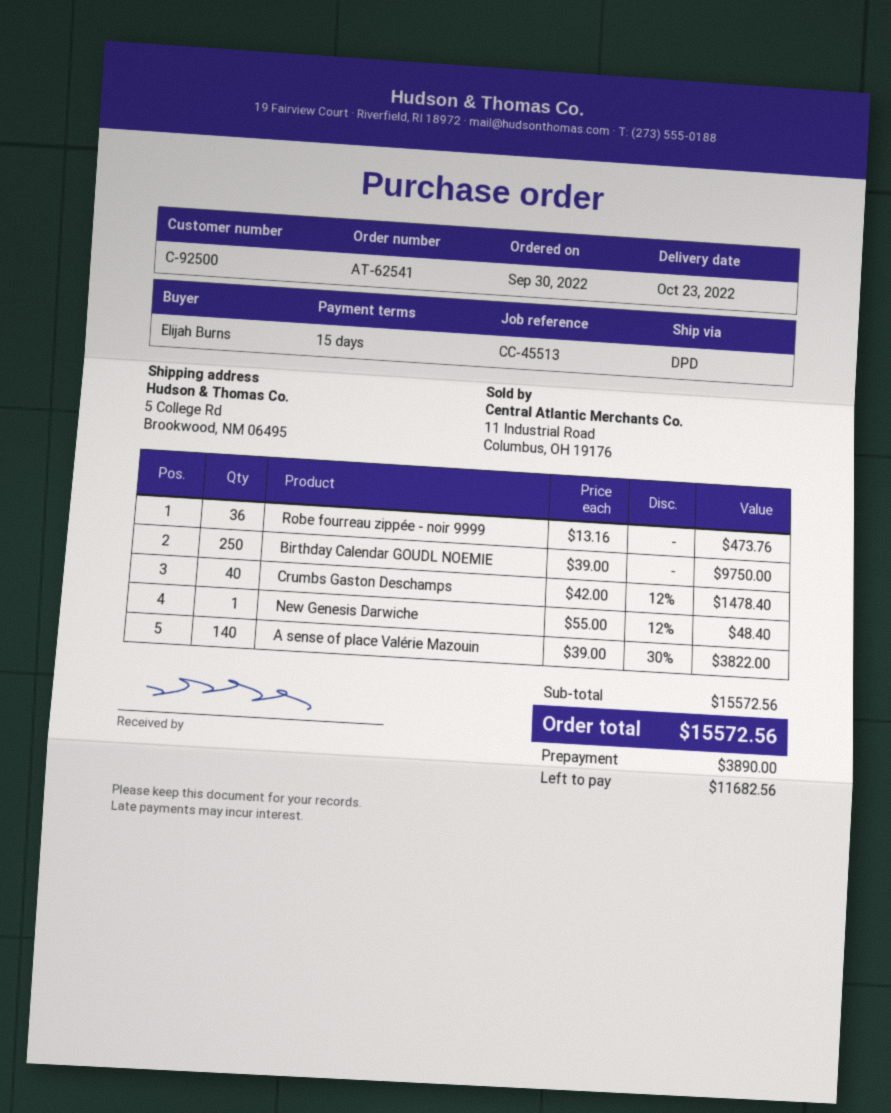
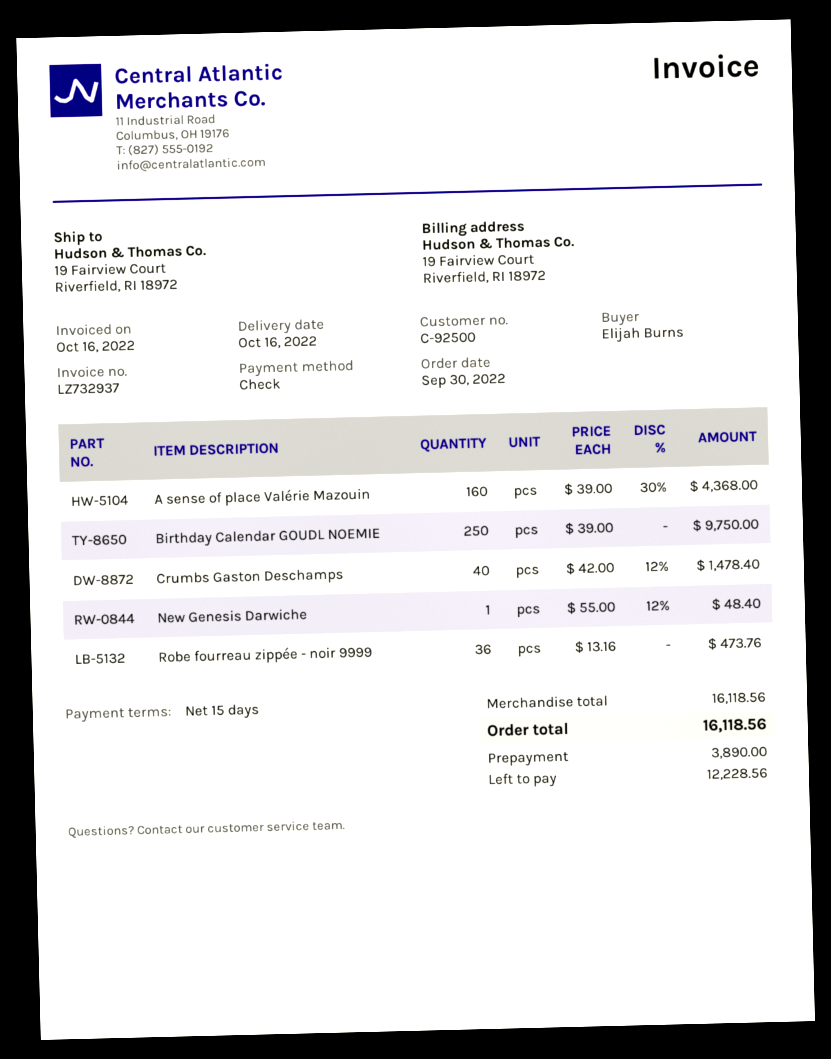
delivery date: 2022-10-23 -> 2022-10-16
ship to: 5 College Rd, Brookwood, NM 06495 -> 19 Fairview Court, Riverfield, RI 18972
A sense of place Valérie Mazouin: 140 x 39.00 - 30% = 3822.00 -> 160 x 39.00 - 30% = 4368.00
subtotal: 15572.56 -> 16118.56
total: 15572.56 -> 16118.56
balance: 11682.56 -> 12228.56

